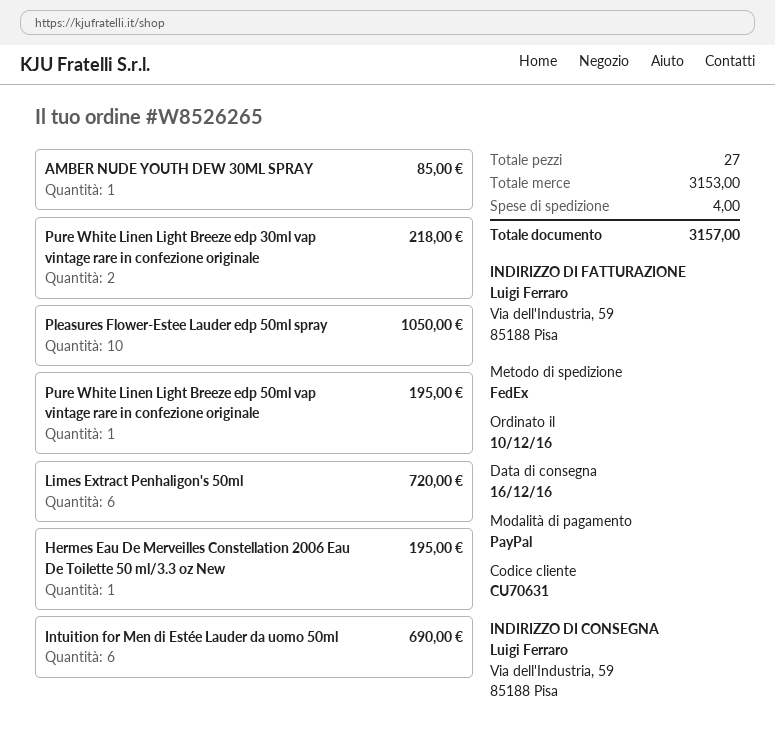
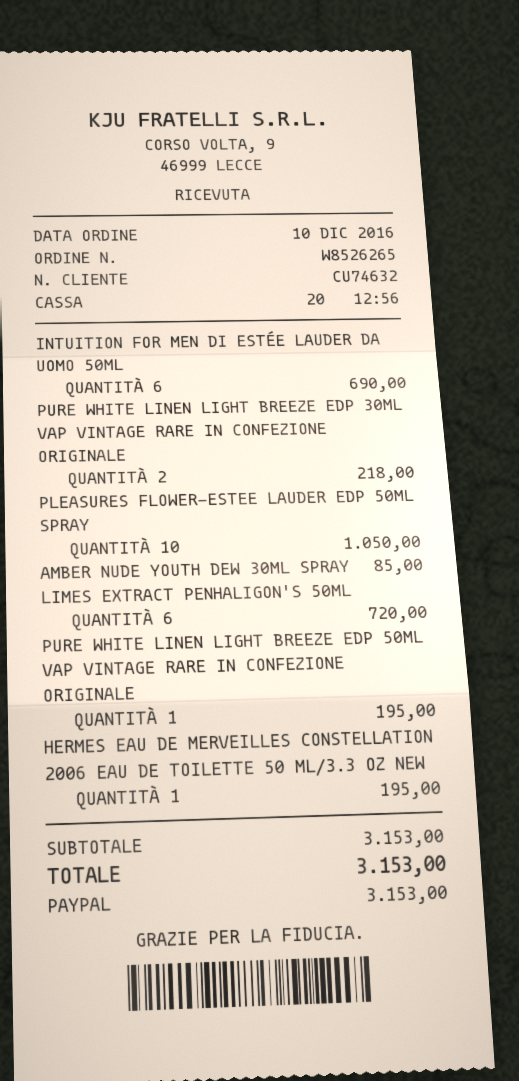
customer number: CU70631 -> CU74632
shipping: 4.00 -> none
total: 3157.00 -> 3153.00

